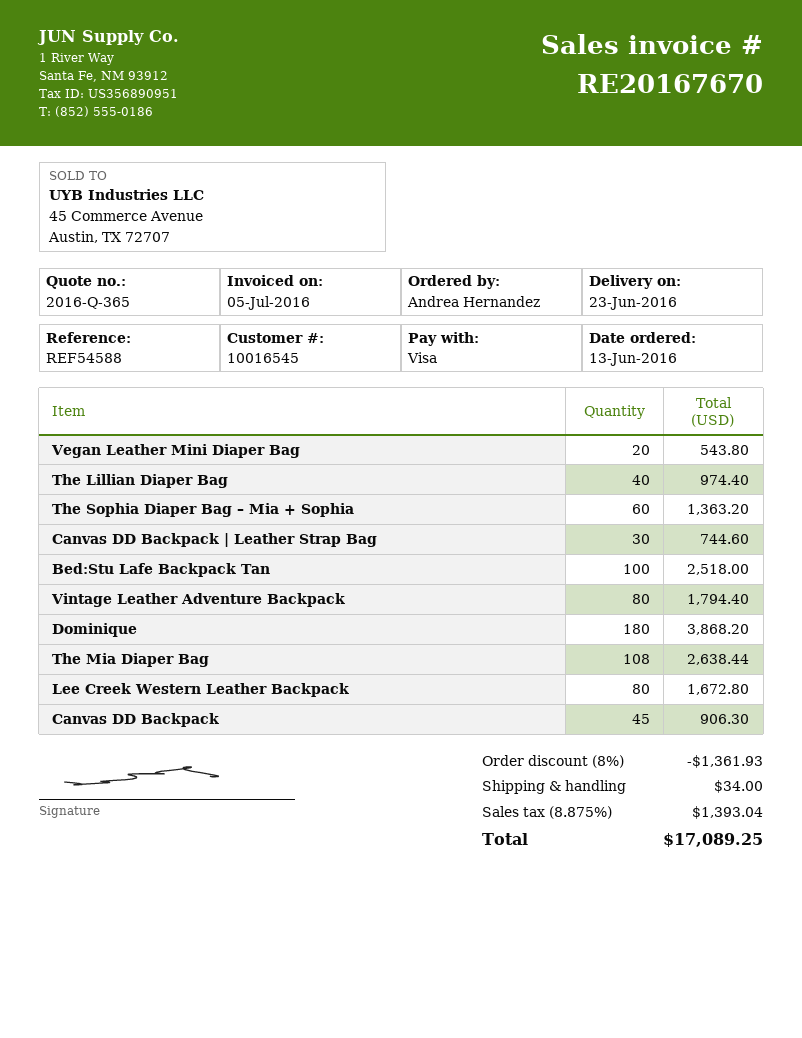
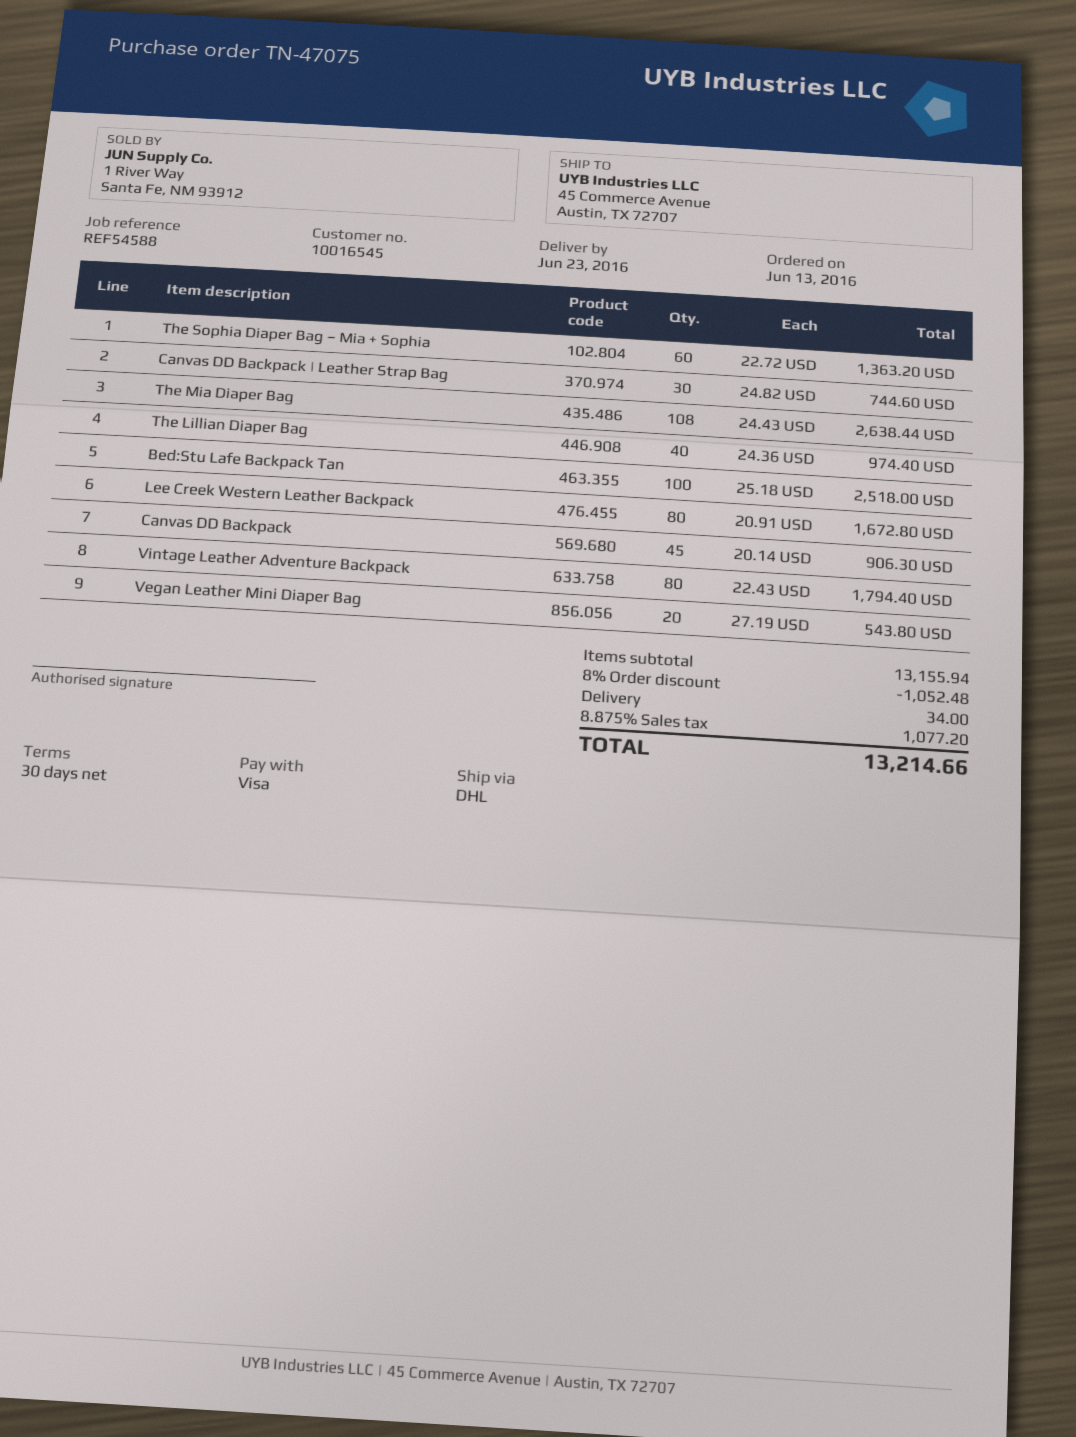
Dominique: 180 for 3868.20 -> none
discount: 8% = 1361.93 -> 8% = 1052.48
tax: 8.875% = 1393.04 -> 8.875% = 1077.20
total: 17089.25 -> 13214.66

